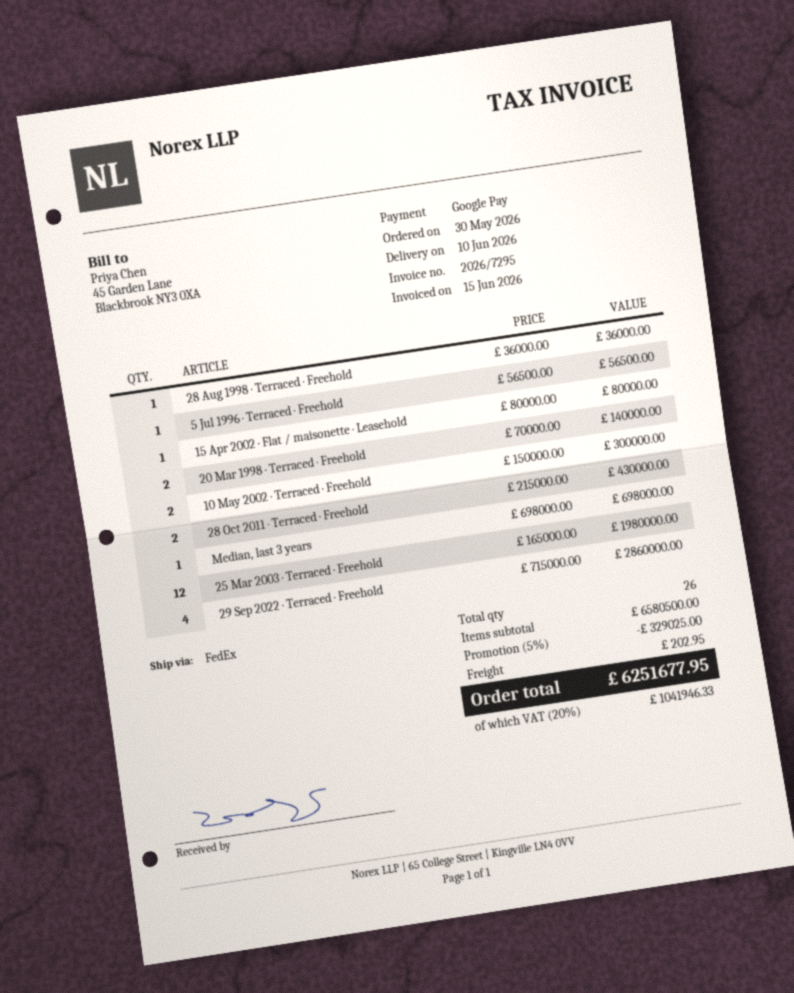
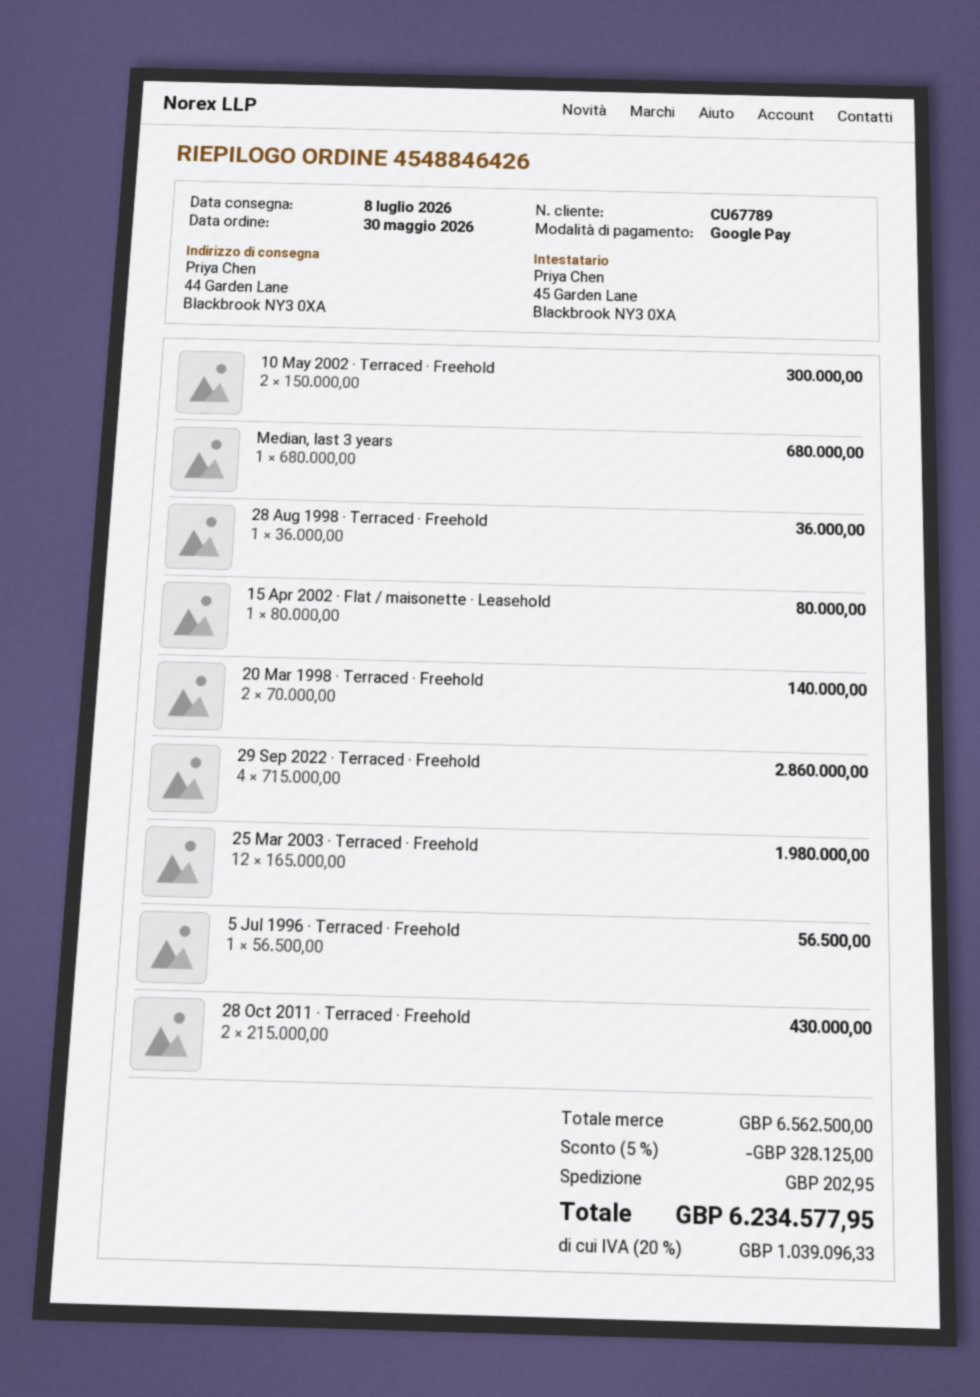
delivery date: 2026-06-10 -> 2026-07-08
Median, last 3 years: 1 x 698000.00 = 698000.00 -> 1 x 680000.00 = 680000.00
subtotal: 6580500.00 -> 6562500.00
discount: 5% = 329025.00 -> 5% = 328125.00
tax: 20% = 1041946.33 -> 20% = 1039096.33
total: 6251677.95 -> 6234577.95

